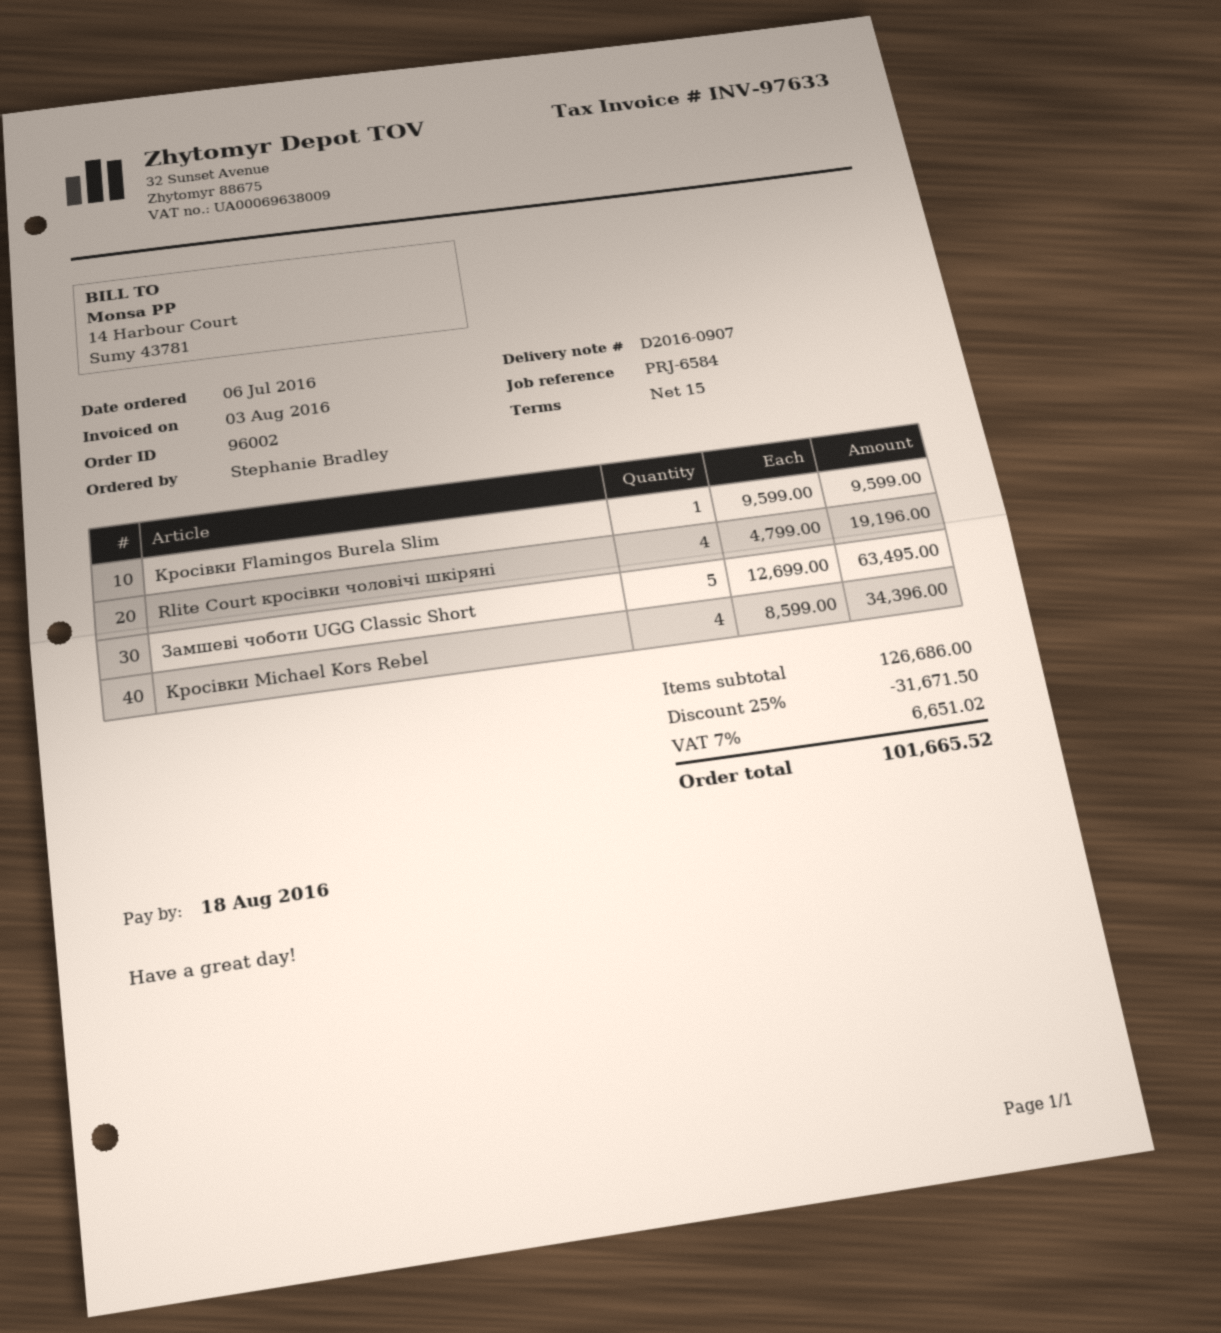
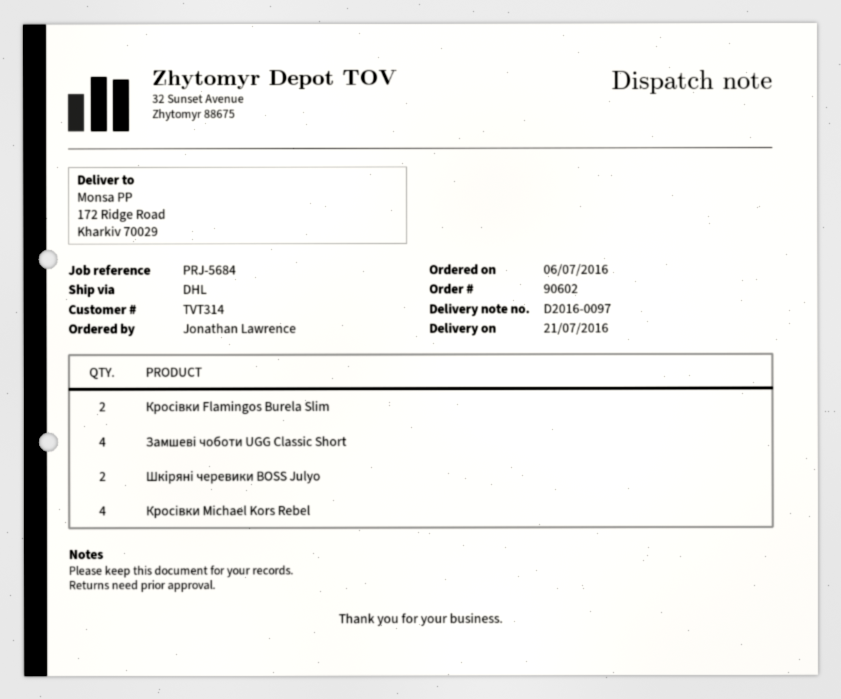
order number: 96002 -> 90602
delivery note number: D2016-0907 -> D2016-0097
reference: PRJ-6584 -> PRJ-5684
ordered by: Stephanie Bradley -> Jonathan Lawrence
Кросівки Flamingos Burela Slim: 1 -> 2
Rlite Court кросівки чоловічі шкіряні: 4 -> none
Замшеві чоботи UGG Classic Short: 5 -> 4
Шкіряні черевики BOSS Julyo: none -> 2

